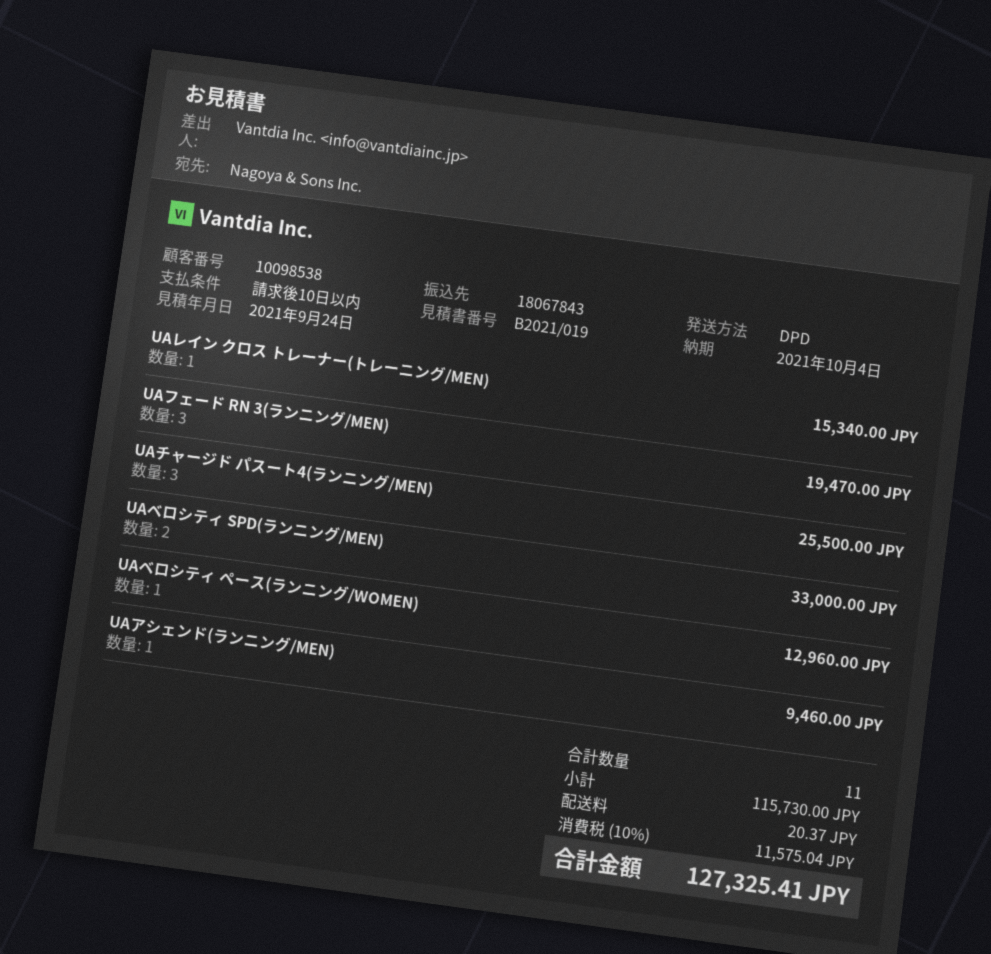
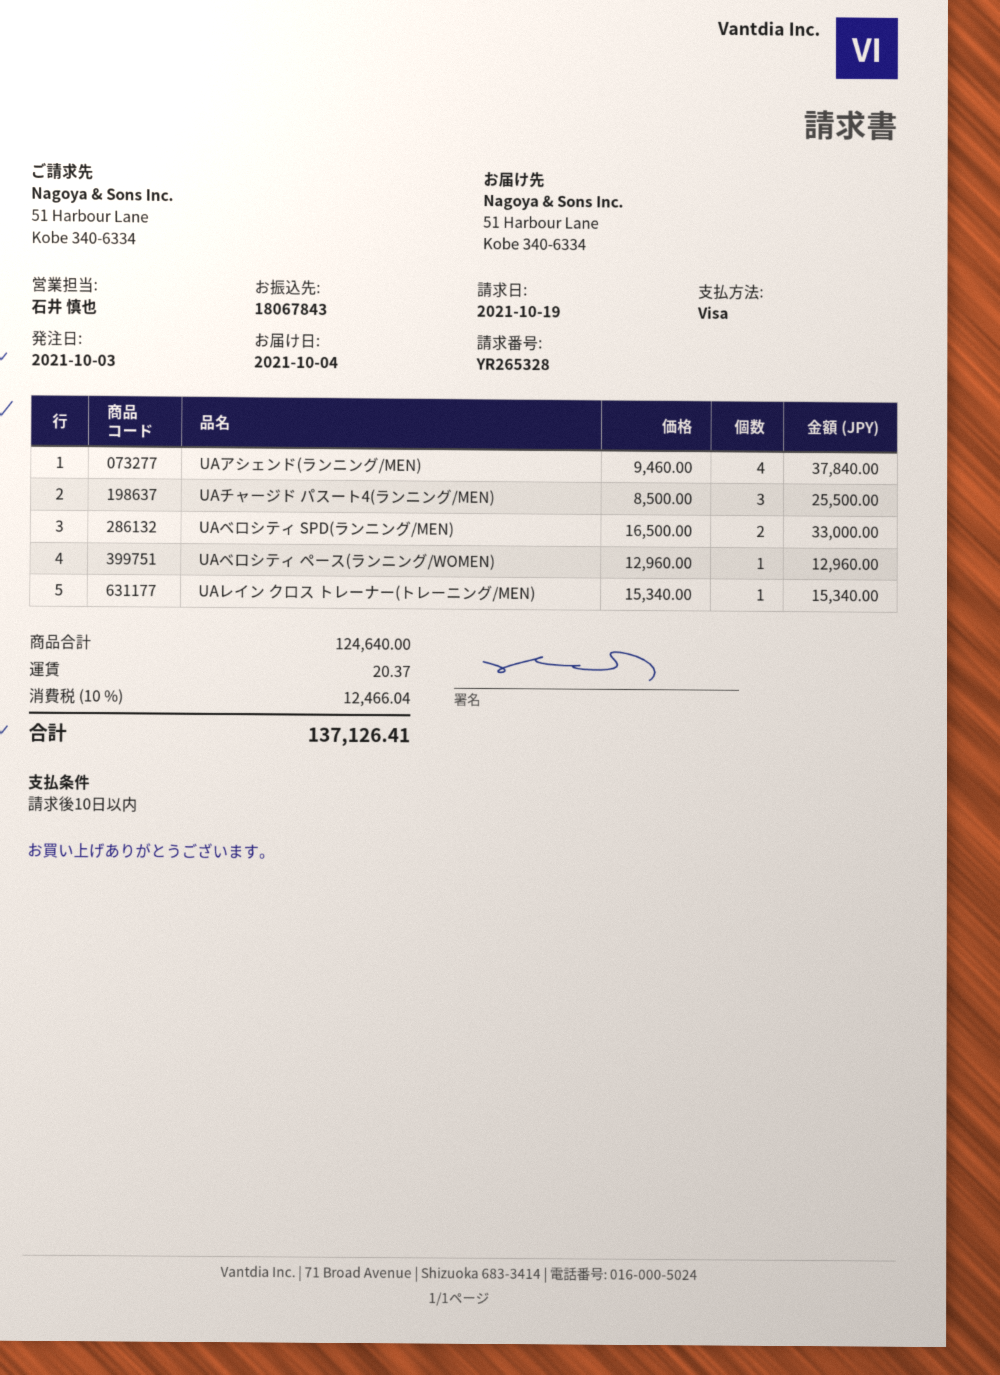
UAフェード RN 3(ランニング/MEN): 3 for 19470.00 -> none
UAアシェンド(ランニング/MEN): 1 for 9460.00 -> 4 for 37840.00
subtotal: 115730.00 -> 124640.00
tax: 10% = 11575.04 -> 10% = 12466.04
total: 127325.41 -> 137126.41

